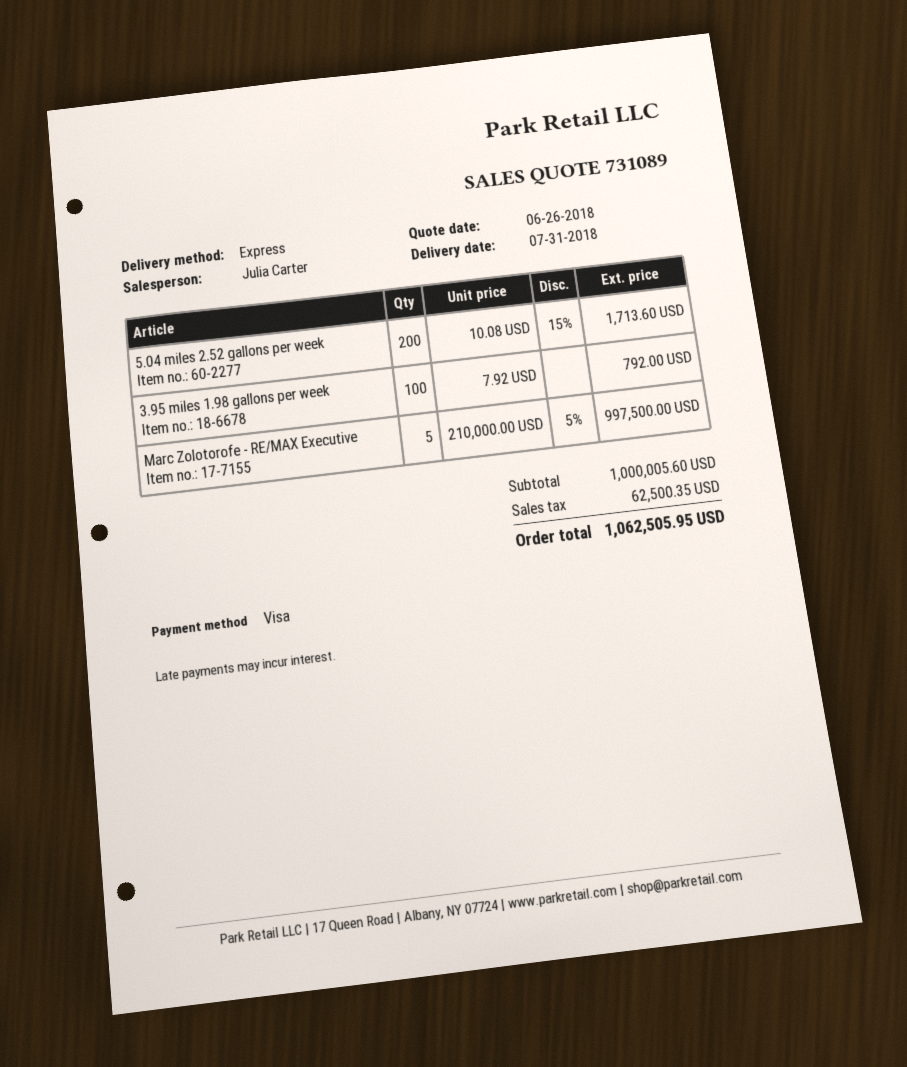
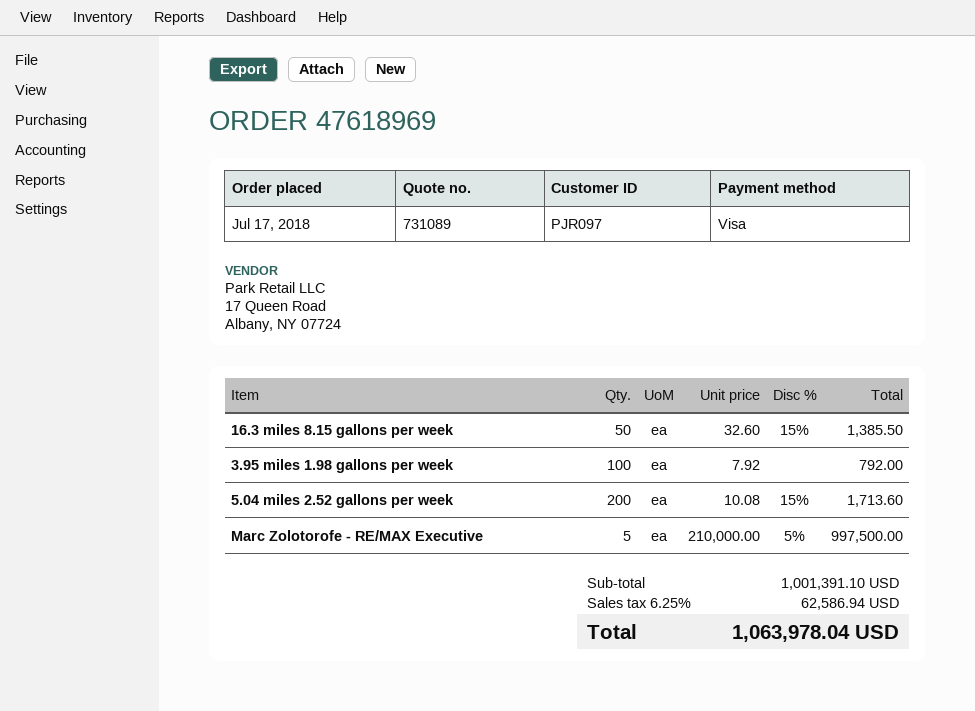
16.3 miles 8.15 gallons per week: none -> 50 x 32.60 - 15% = 1385.50
subtotal: 1000005.60 -> 1001391.10
tax: 62500.35 -> 62586.94
total: 1062505.95 -> 1063978.04

